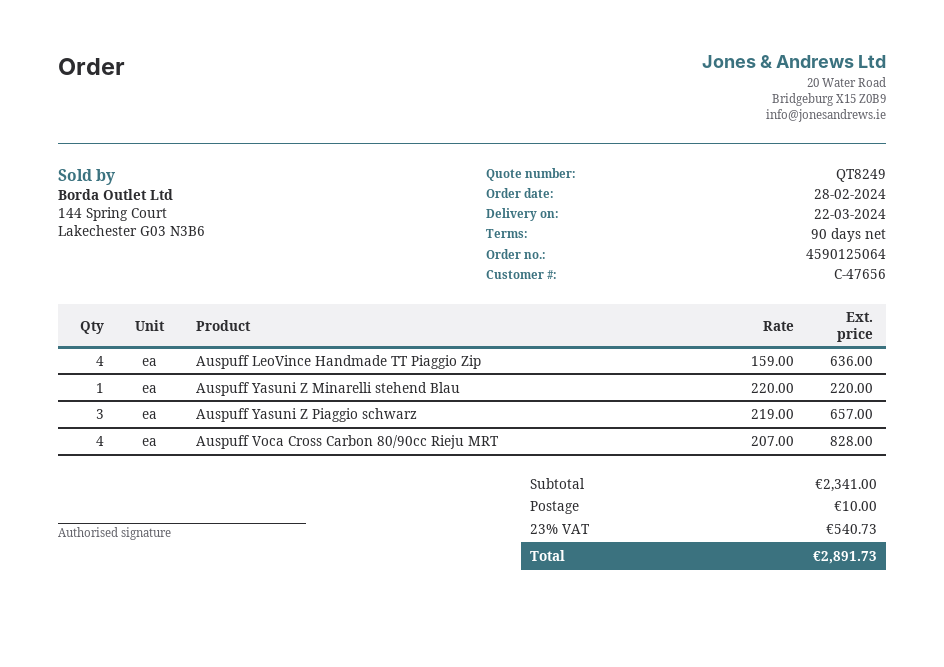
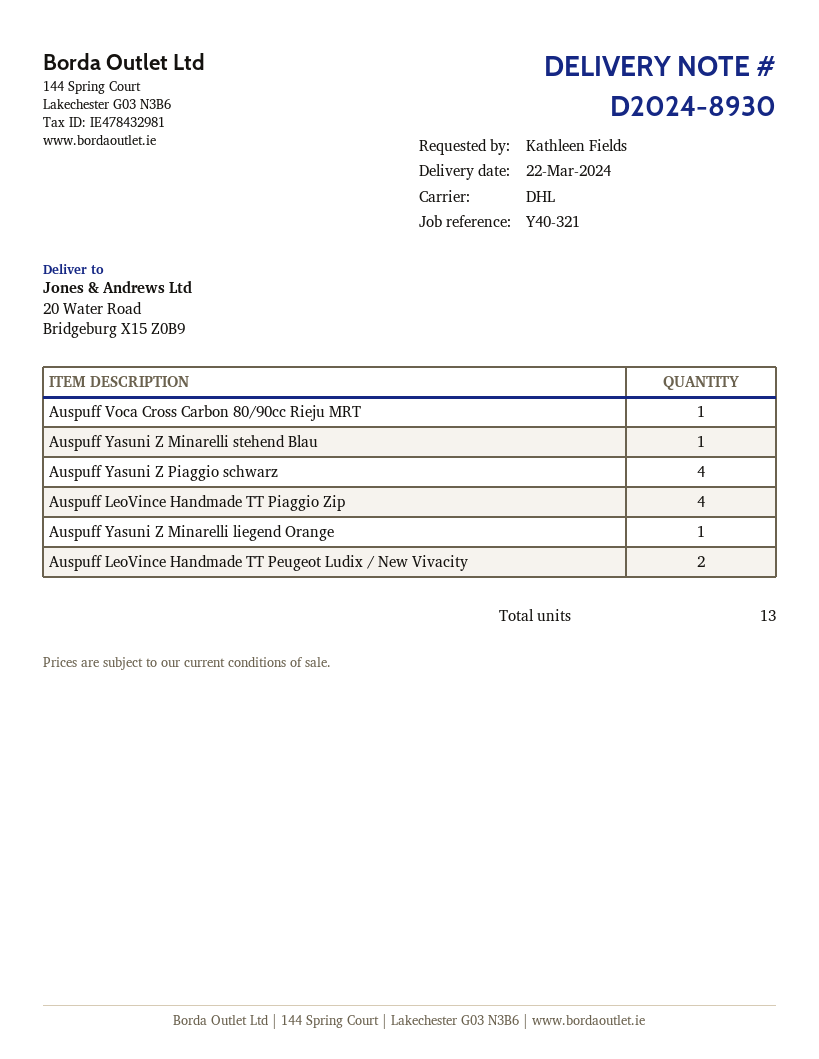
Auspuff Yasuni Z Piaggio schwarz: 3 -> 4
Auspuff Voca Cross Carbon 80/90cc Rieju MRT: 4 -> 1
Auspuff Yasuni Z Minarelli liegend Orange: none -> 1
Auspuff LeoVince Handmade TT Peugeot Ludix / New Vivacity: none -> 2

